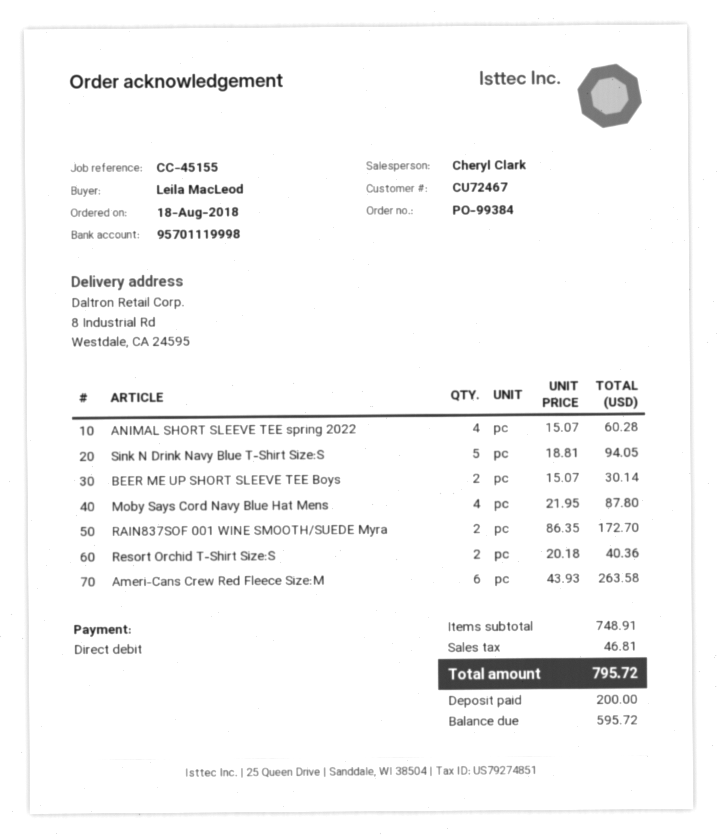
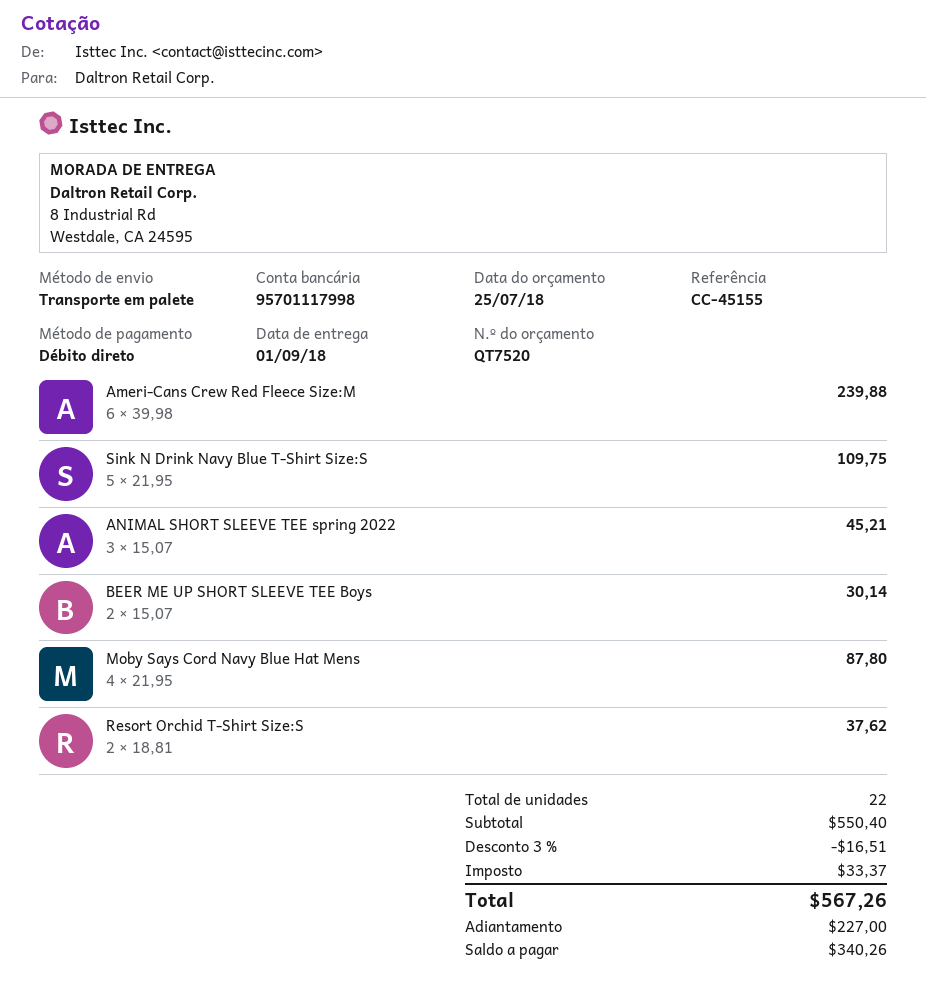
bank account: 95701119998 -> 95701117998
ANIMAL SHORT SLEEVE TEE spring 2022: 4 x 15.07 = 60.28 -> 3 x 15.07 = 45.21
Sink N Drink Navy Blue T-Shirt Size:S: 5 x 18.81 = 94.05 -> 5 x 21.95 = 109.75
RAIN837SOF 001 WINE SMOOTH/SUEDE Myra: 2 x 86.35 = 172.70 -> none
Resort Orchid T-Shirt Size:S: 2 x 20.18 = 40.36 -> 2 x 18.81 = 37.62
Ameri-Cans Crew Red Fleece Size:M: 6 x 43.93 = 263.58 -> 6 x 39.98 = 239.88
subtotal: 748.91 -> 550.40
discount: none -> 3% = 16.51
tax: 46.81 -> 33.37
total: 795.72 -> 567.26
deposit: 200.00 -> 227.00
balance: 595.72 -> 340.26

